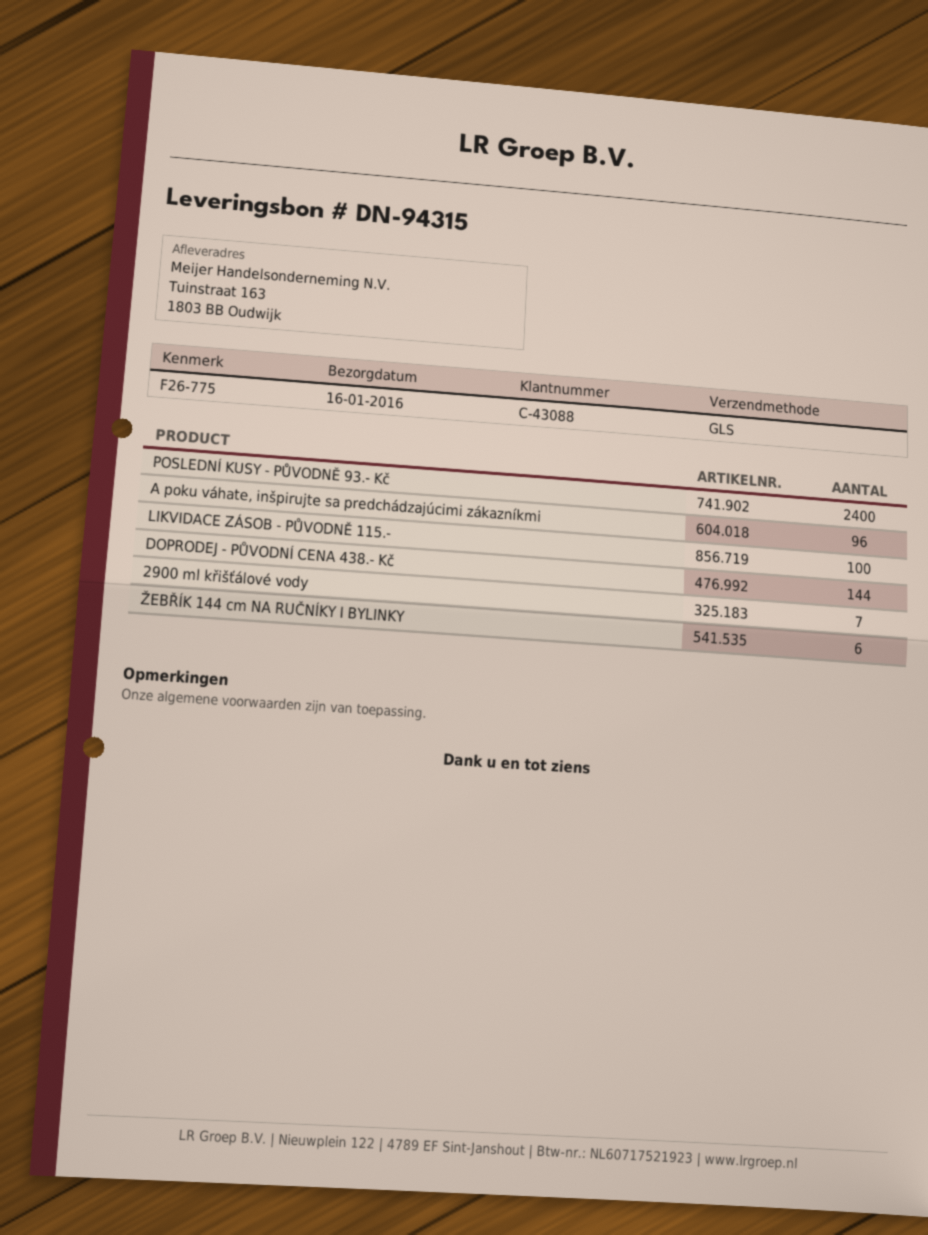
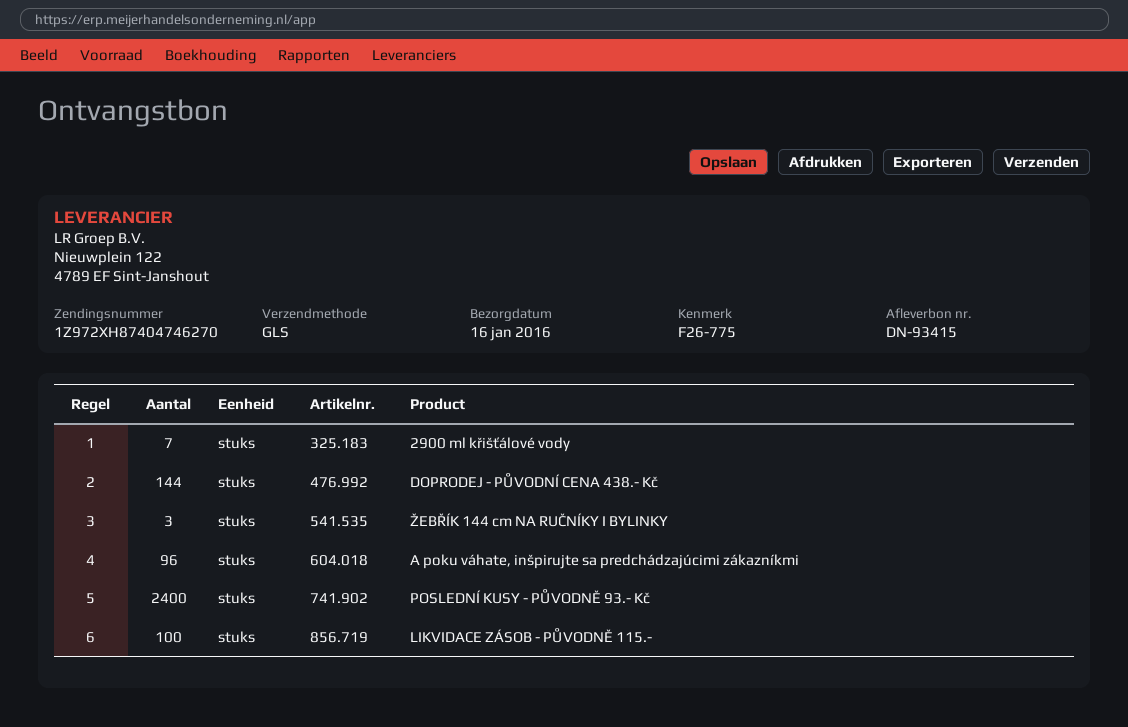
delivery note number: DN-94315 -> DN-93415
ŽEBŘÍK 144 cm NA RUČNÍKY I BYLINKY: 6 -> 3

